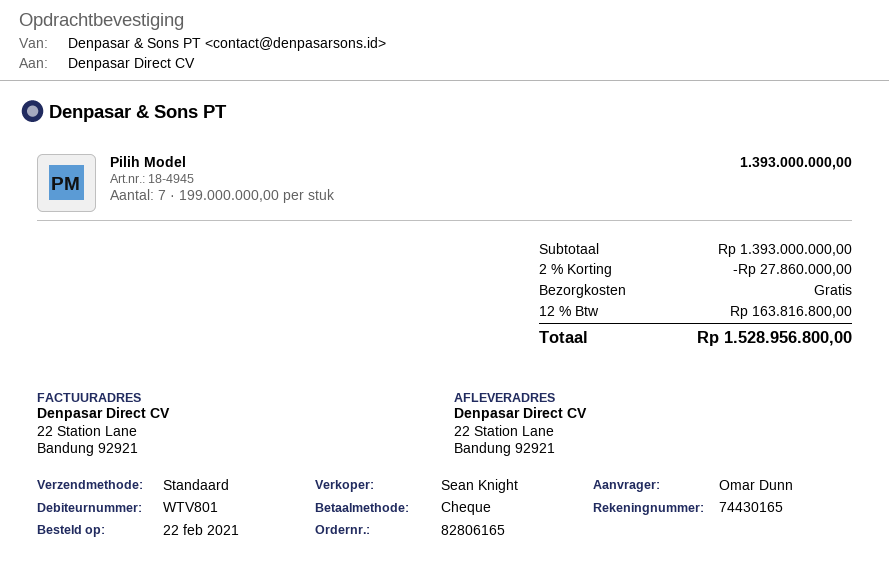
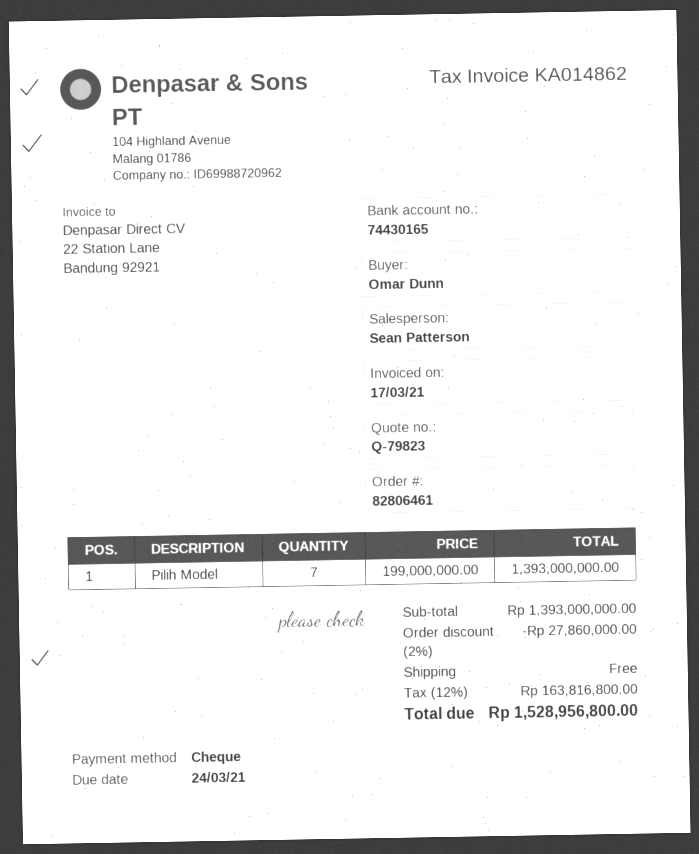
order number: 82806165 -> 82806461
sales rep: Sean Knight -> Sean Patterson

